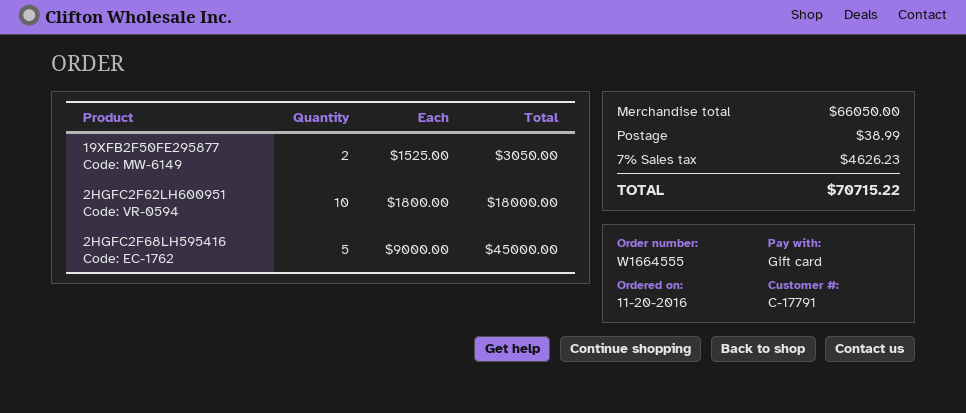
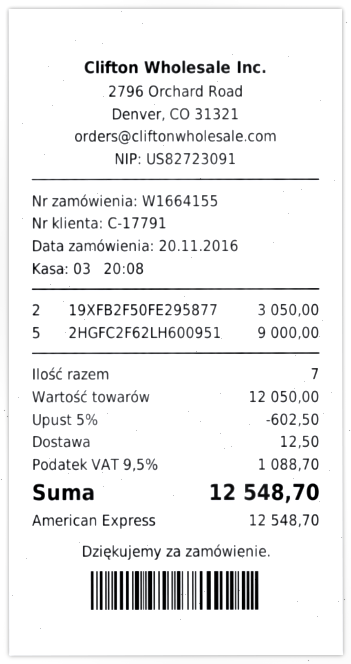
order number: W1664555 -> W1664155
payment method: gift card -> American Express
2HGFC2F62LH600951: 10 for 18000.00 -> 5 for 9000.00
2HGFC2F68LH595416: 5 for 45000.00 -> none
subtotal: 66050.00 -> 12050.00
discount: none -> 5% = 602.50
shipping: 38.99 -> 12.50
tax: 7% = 4626.23 -> 9.5% = 1088.70
total: 70715.22 -> 12548.70

